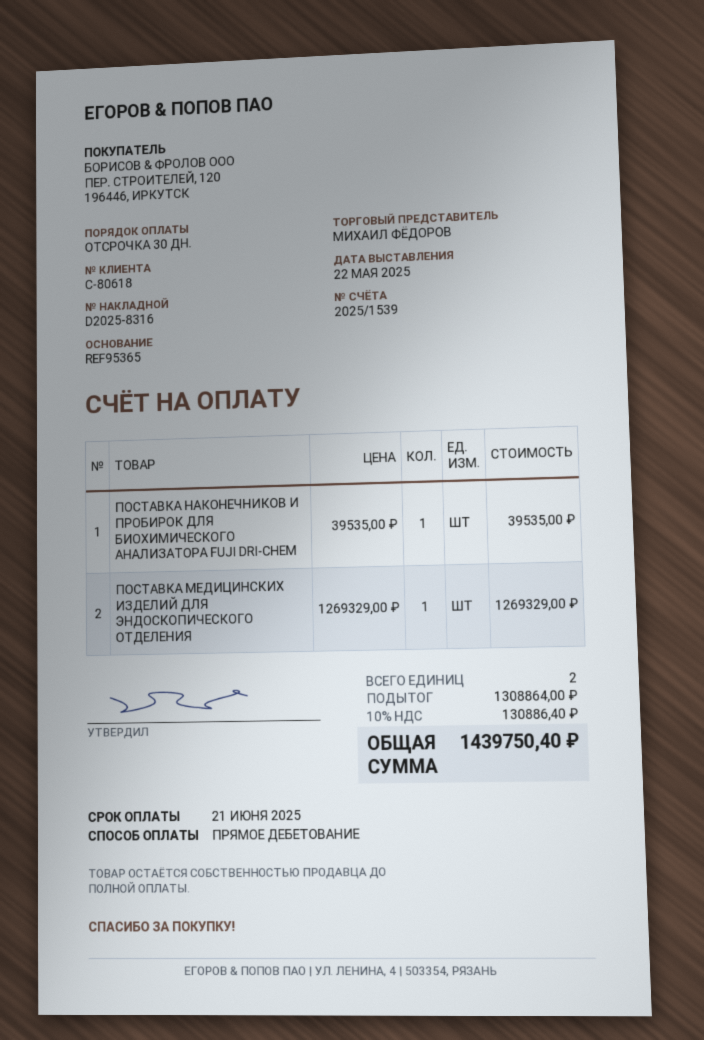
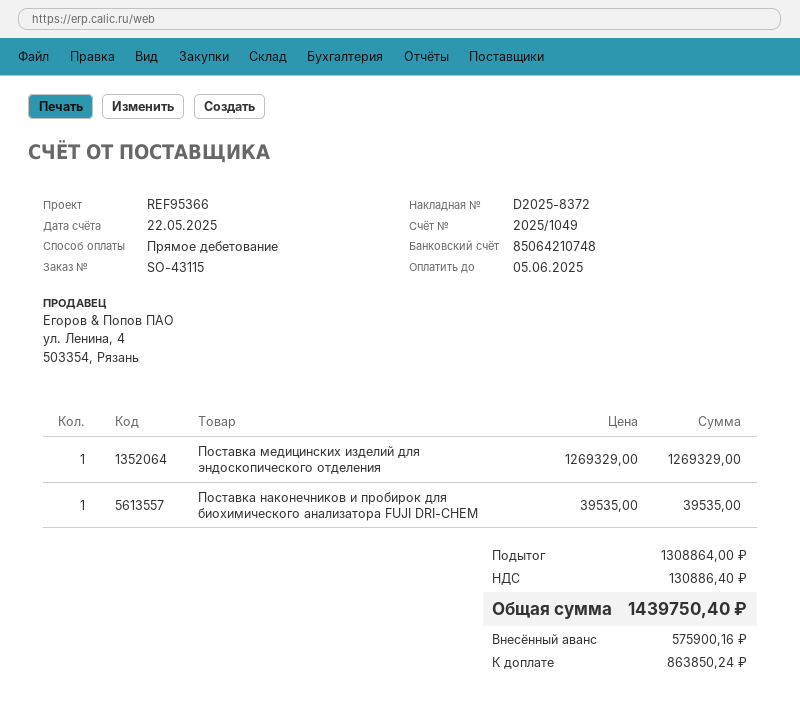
delivery note number: D2025-8316 -> D2025-8372
invoice number: 2025/1539 -> 2025/1049
due date: 2025-06-21 -> 2025-06-05
reference: REF95365 -> REF95366

